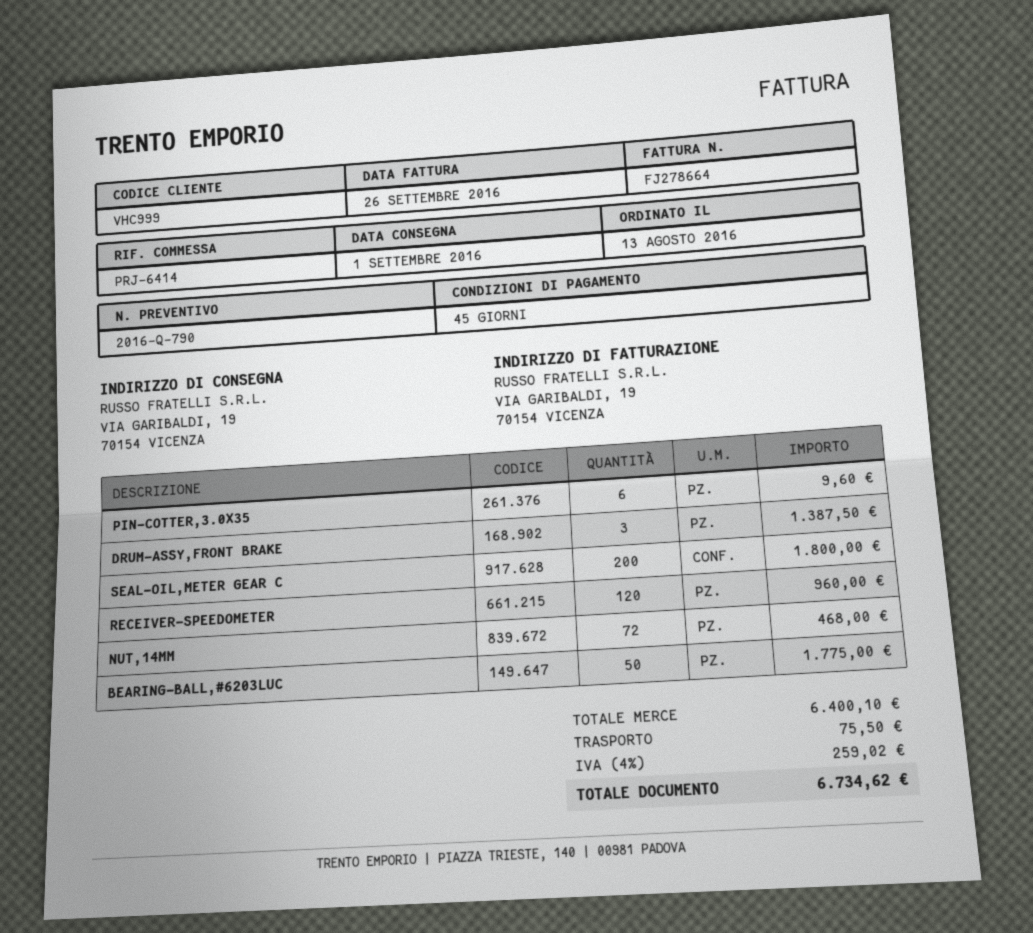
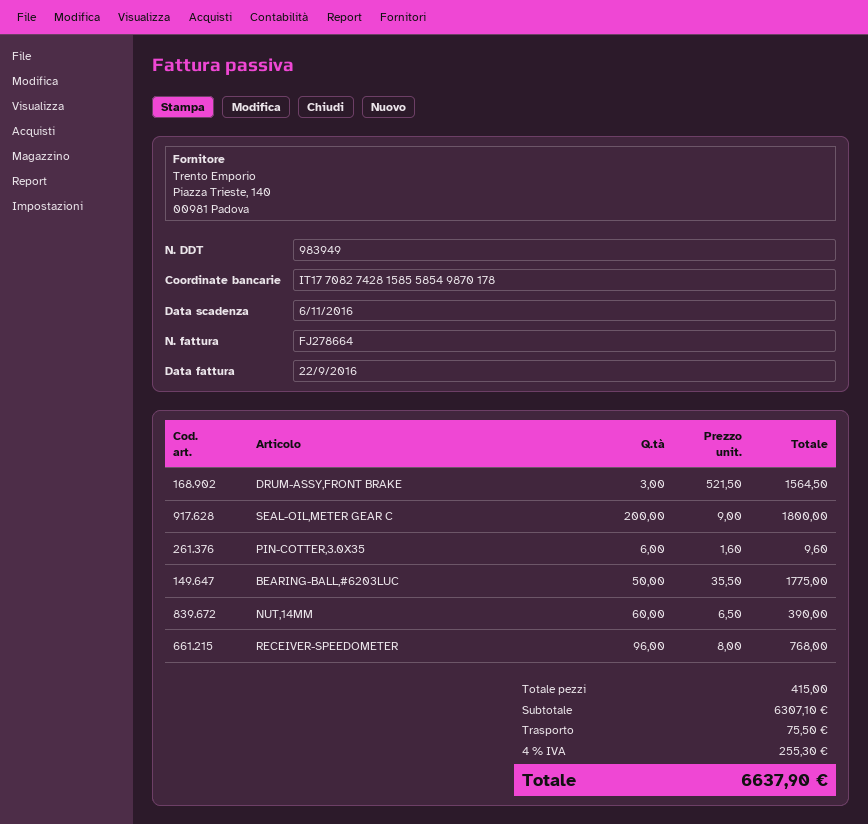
invoice date: 2016-09-26 -> 2016-09-22
DRUM-ASSY,FRONT BRAKE: 3 for 1387.50 -> 3 for 1564.50
RECEIVER-SPEEDOMETER: 120 for 960.00 -> 96 for 768.00
NUT,14MM: 72 for 468.00 -> 60 for 390.00
subtotal: 6400.10 -> 6307.10
tax: 4% = 259.02 -> 4% = 255.30
total: 6734.62 -> 6637.90

